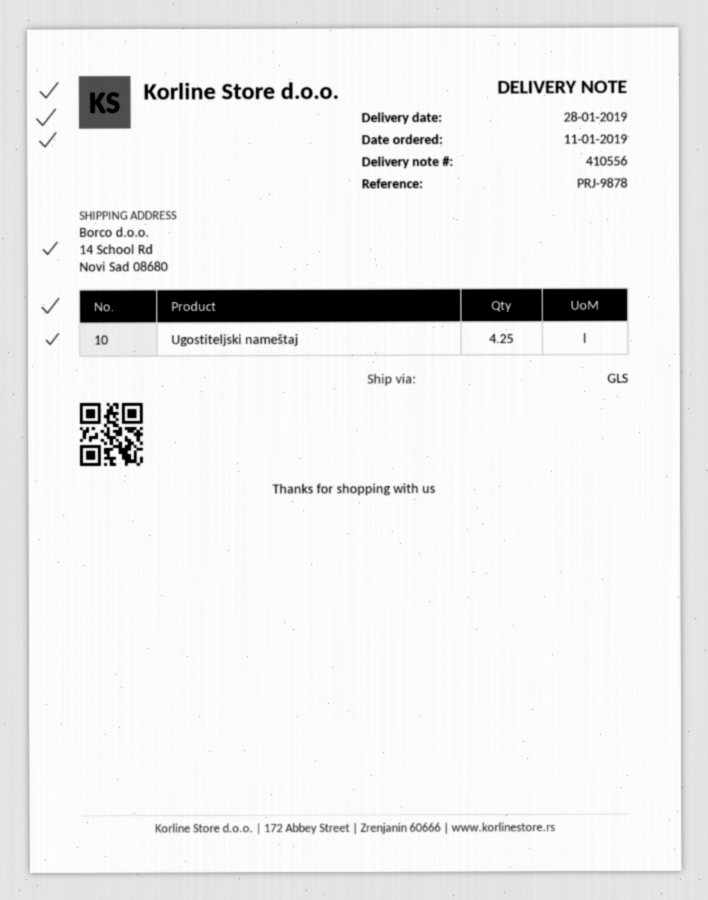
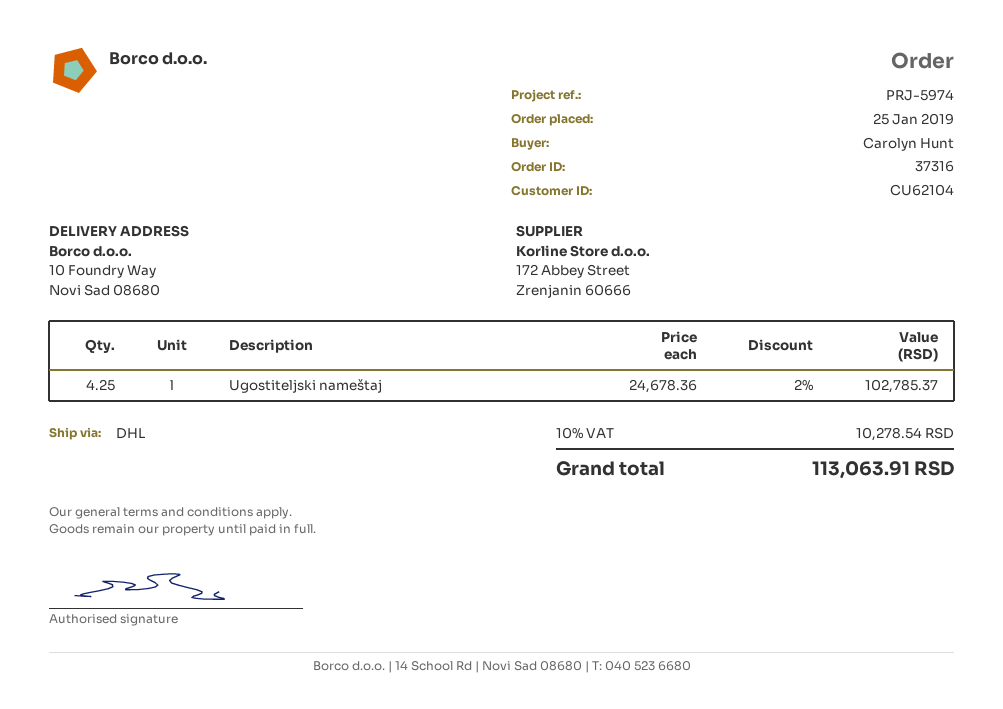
order date: 2019-01-11 -> 2019-01-25
reference: PRJ-9878 -> PRJ-5974
shipping method: GLS -> DHL
ship to: 14 School Rd, Novi Sad 08680 -> 10 Foundry Way, Novi Sad 08680

